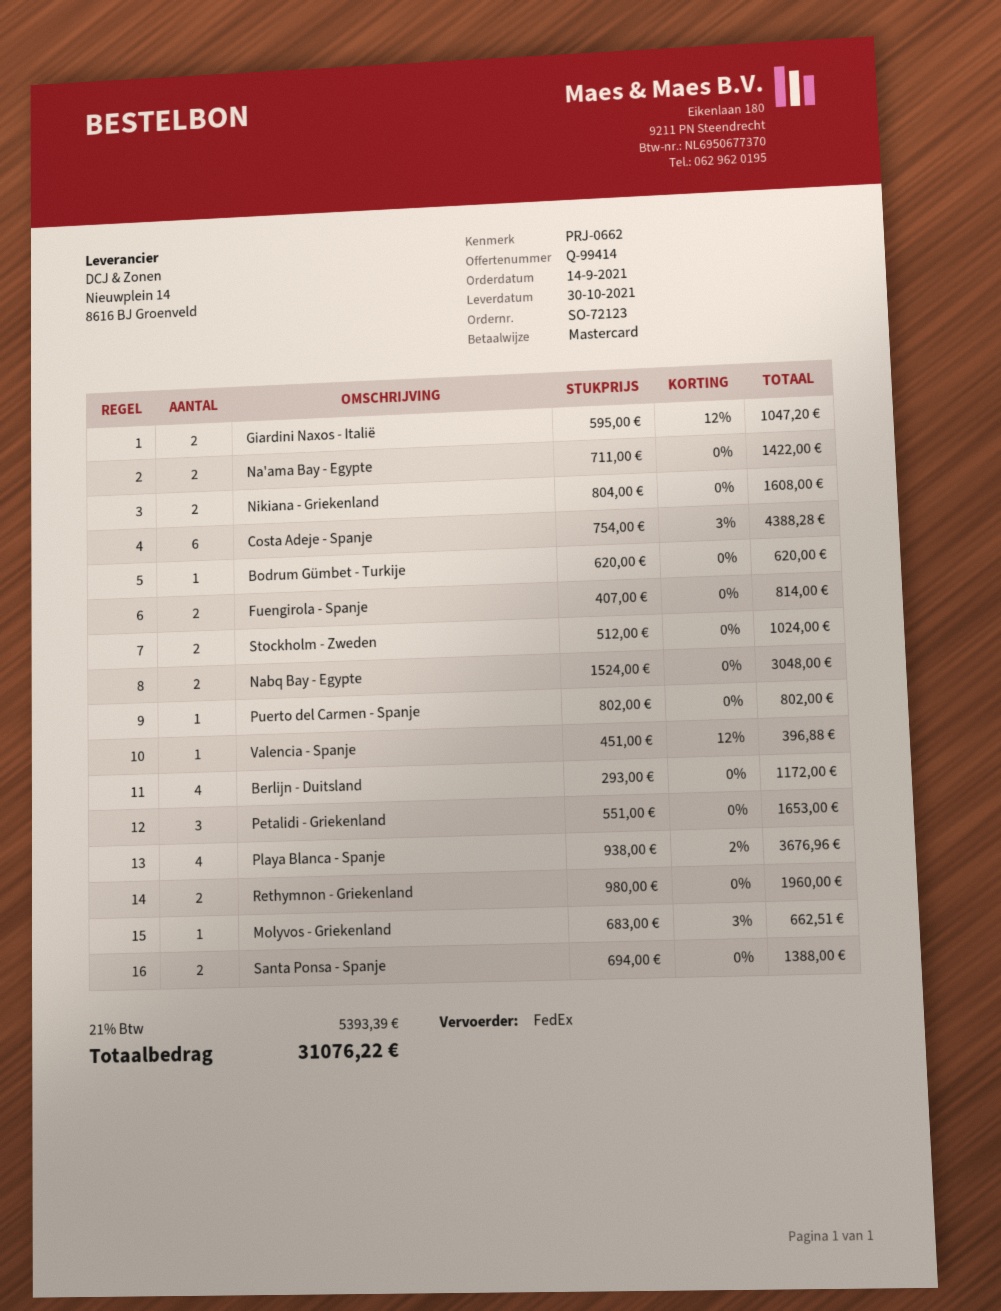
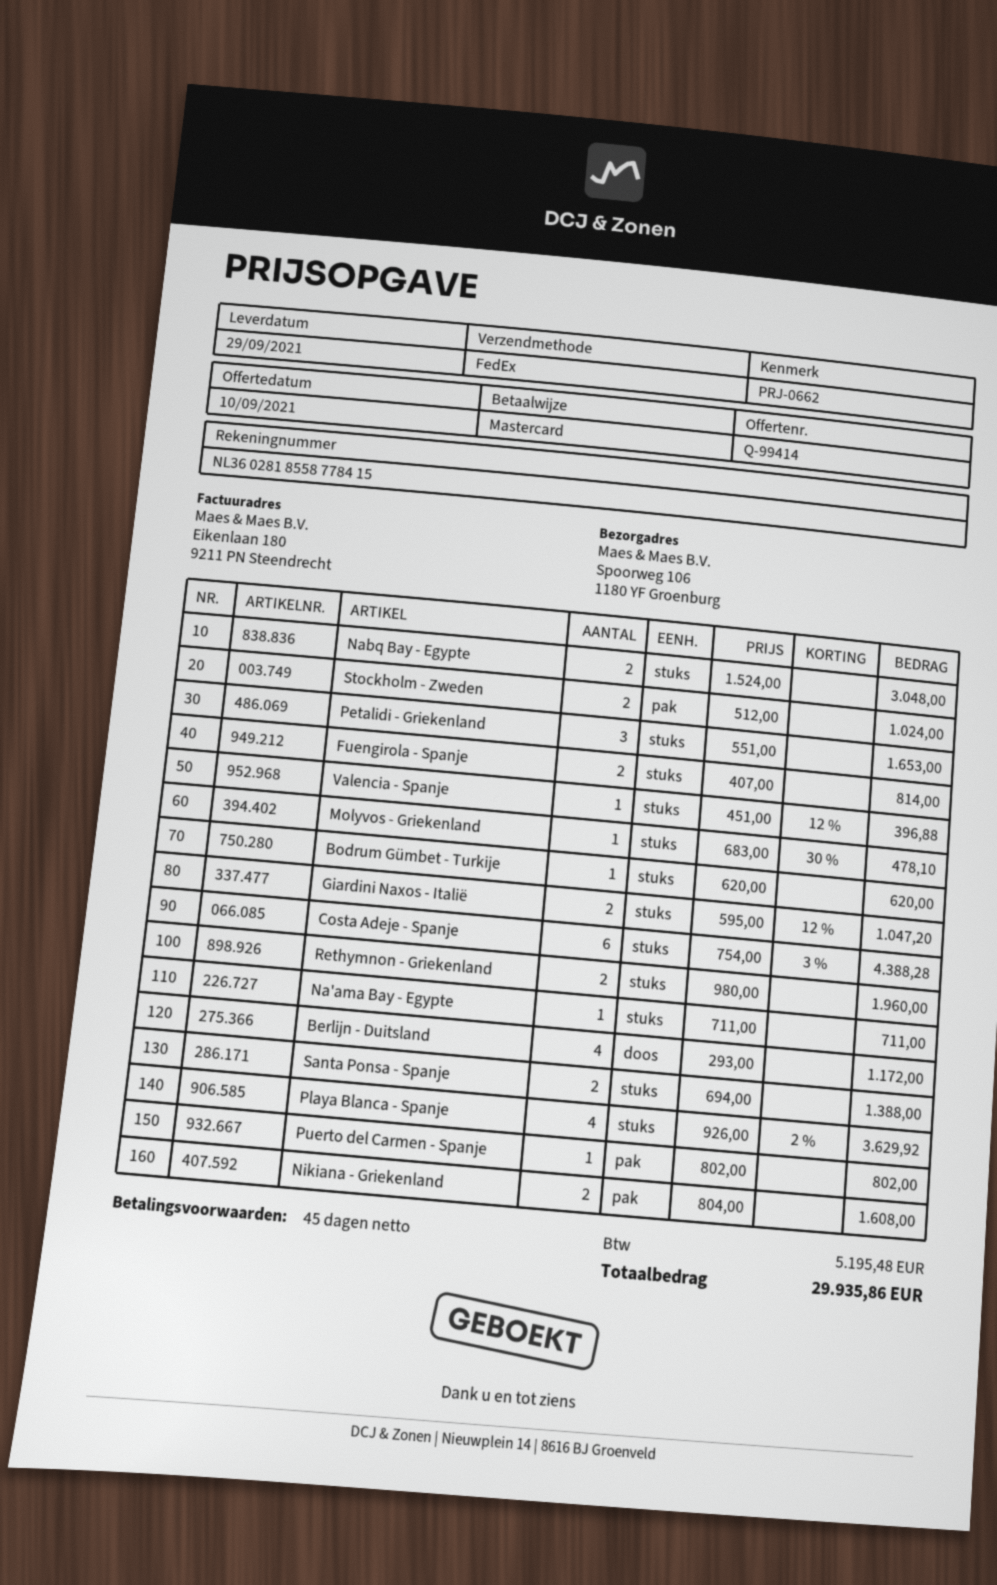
delivery date: 2021-10-30 -> 2021-09-29
Na'ama Bay - Egypte: 2 x 711.00 = 1422.00 -> 1 x 711.00 = 711.00
Playa Blanca - Spanje: 4 x 938.00 - 2% = 3676.96 -> 4 x 926.00 - 2% = 3629.92
Molyvos - Griekenland: 1 x 683.00 - 3% = 662.51 -> 1 x 683.00 - 30% = 478.10
tax: 5393.39 -> 5195.48
total: 31076.22 -> 29935.86

